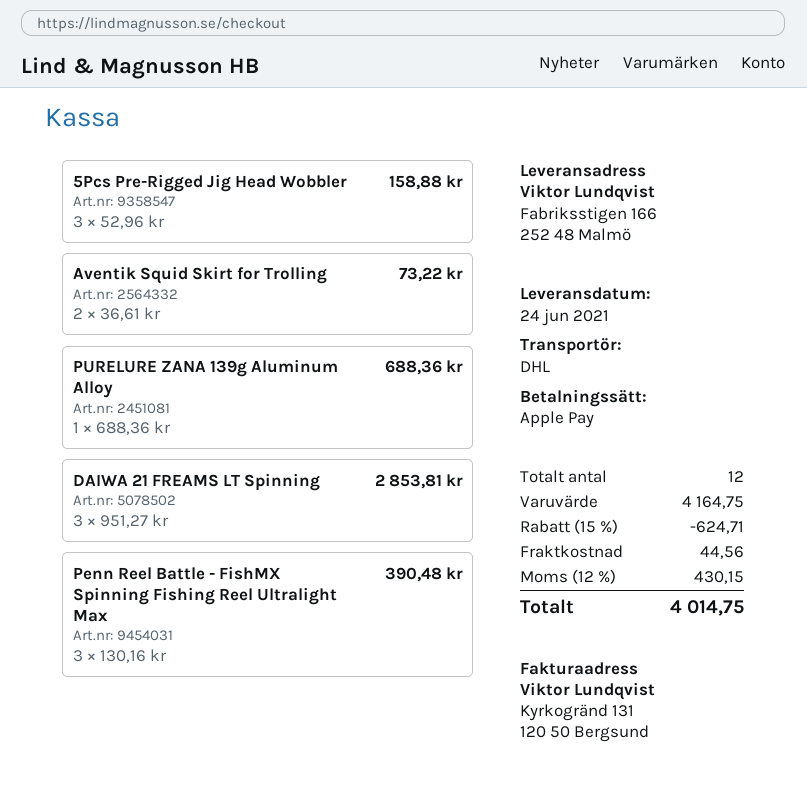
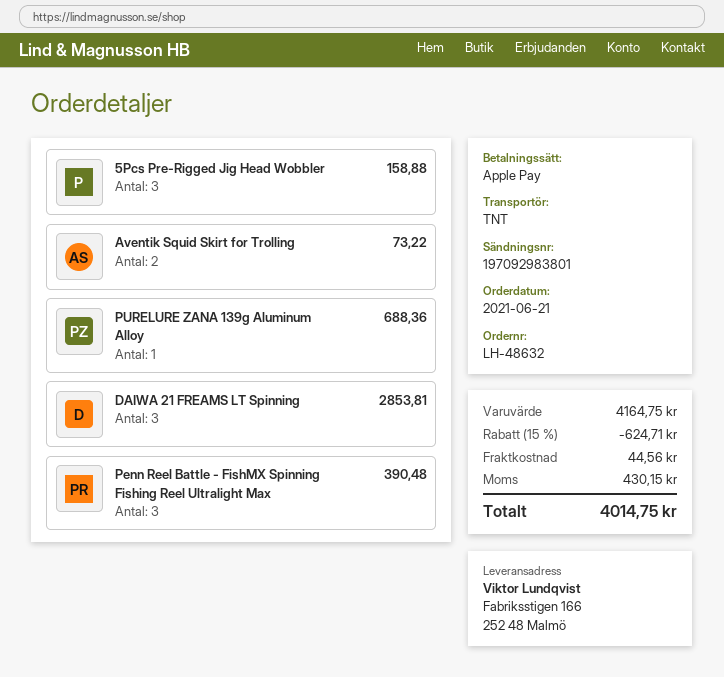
shipping method: DHL -> TNT

